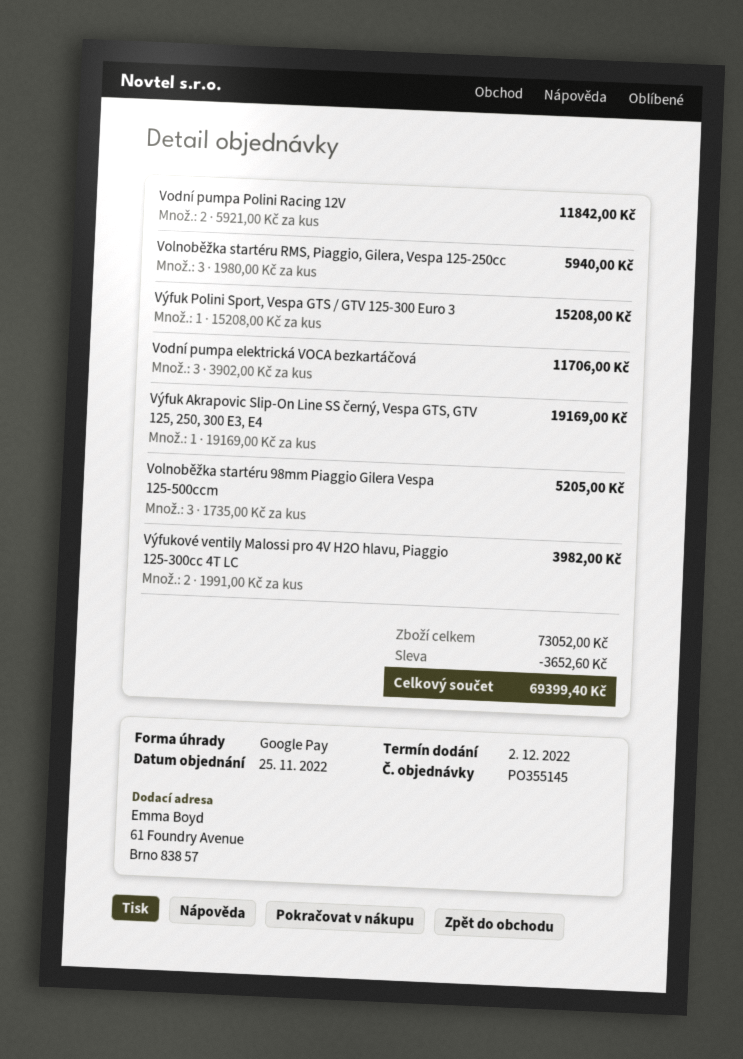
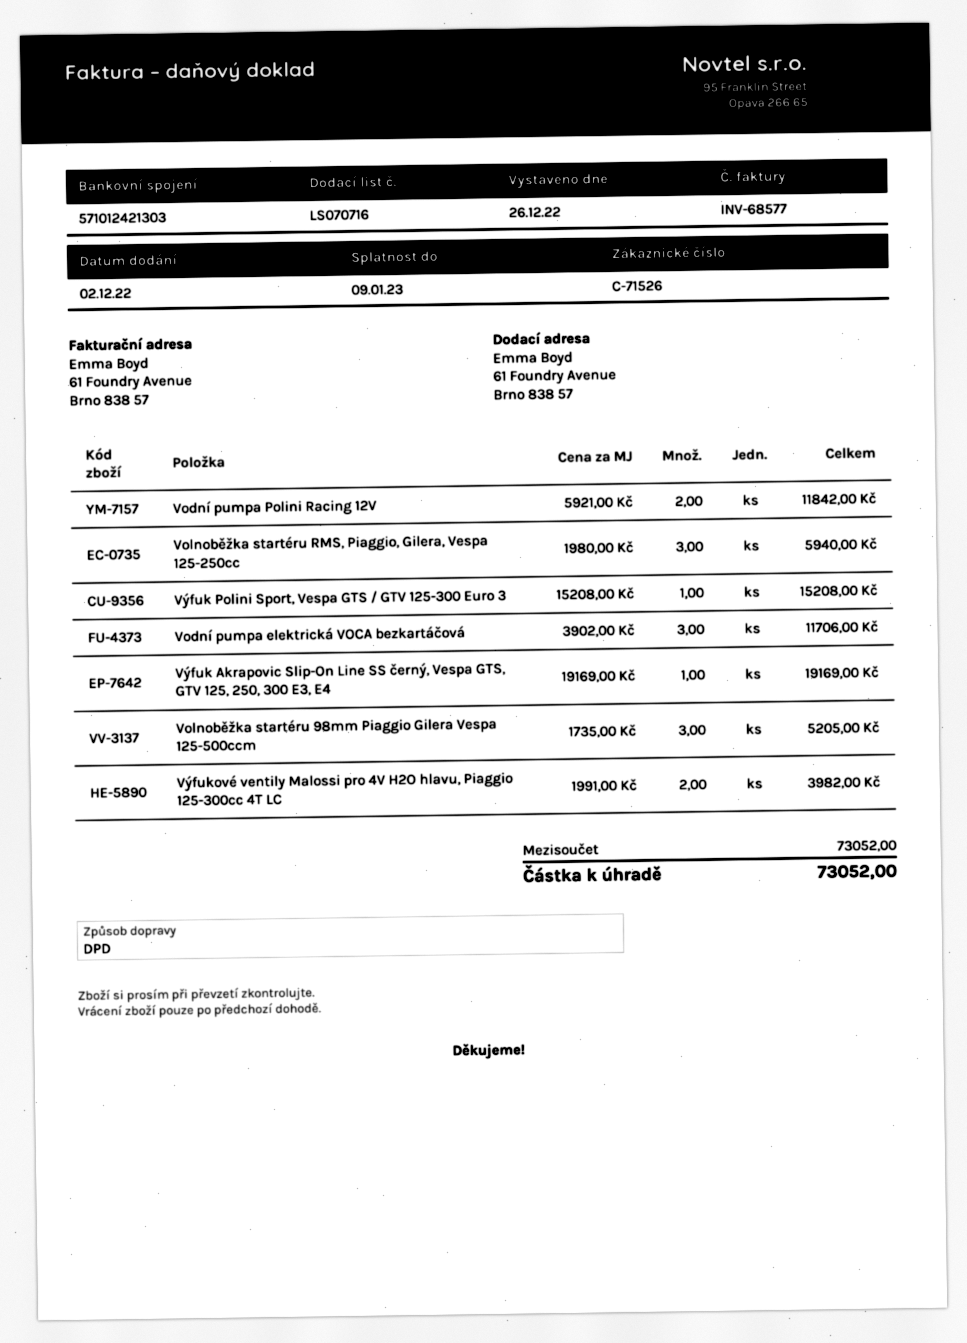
discount: 3652.60 -> none
total: 69399.40 -> 73052.00

